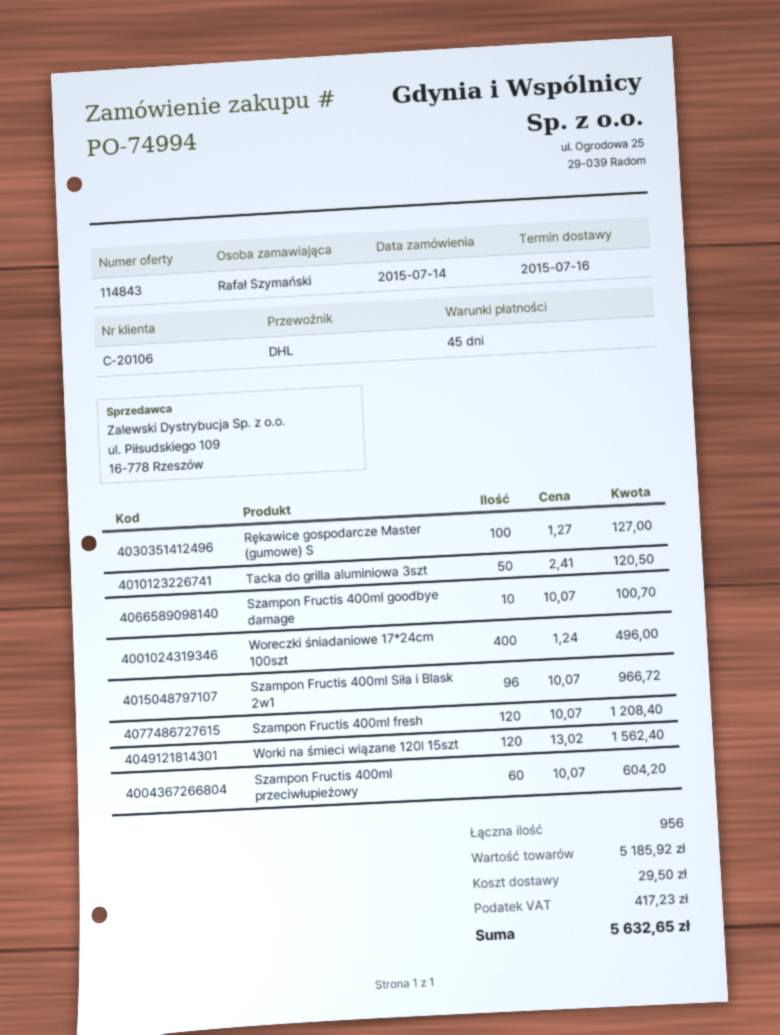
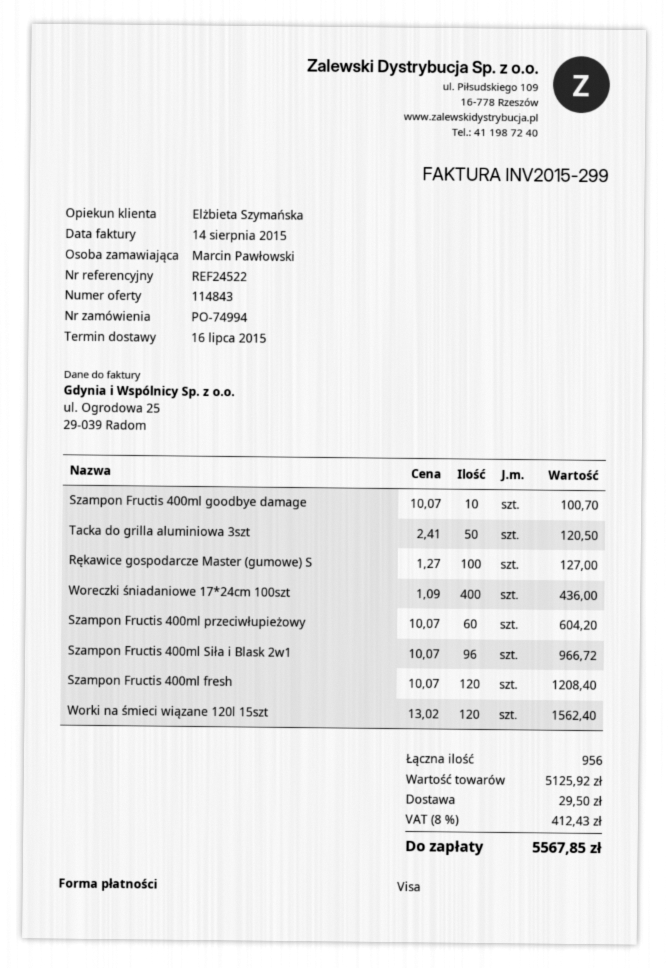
ordered by: Rafał Szymański -> Marcin Pawłowski
Woreczki śniadaniowe 17*24cm 100szt: 400 x 1.24 = 496.00 -> 400 x 1.09 = 436.00
subtotal: 5185.92 -> 5125.92
tax: 417.23 -> 412.43
total: 5632.65 -> 5567.85

